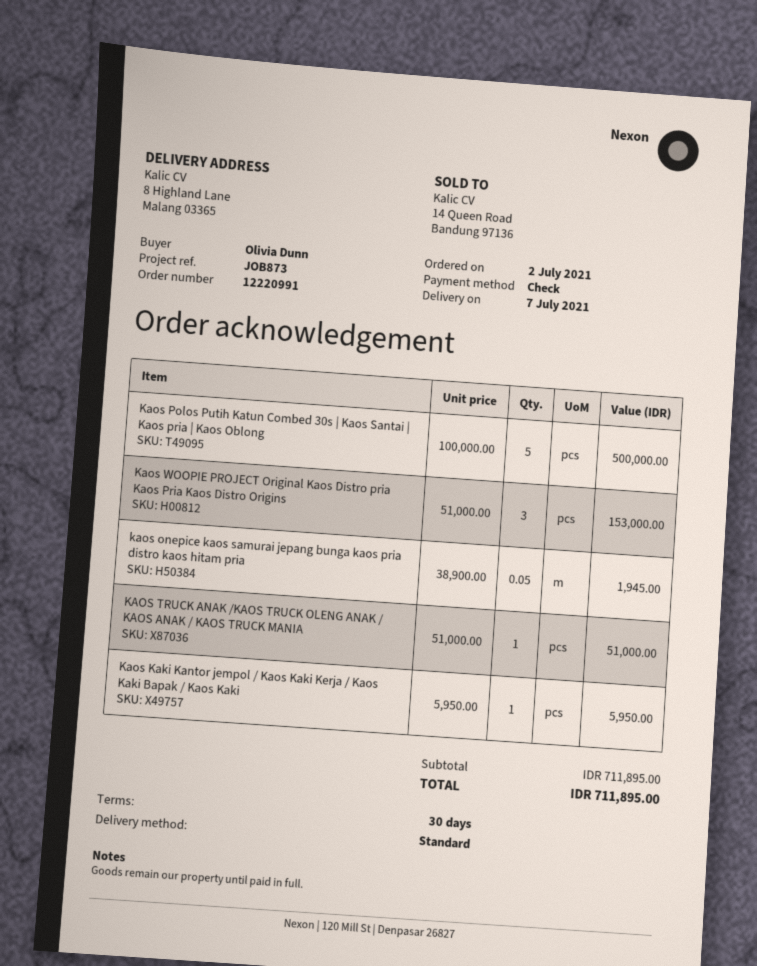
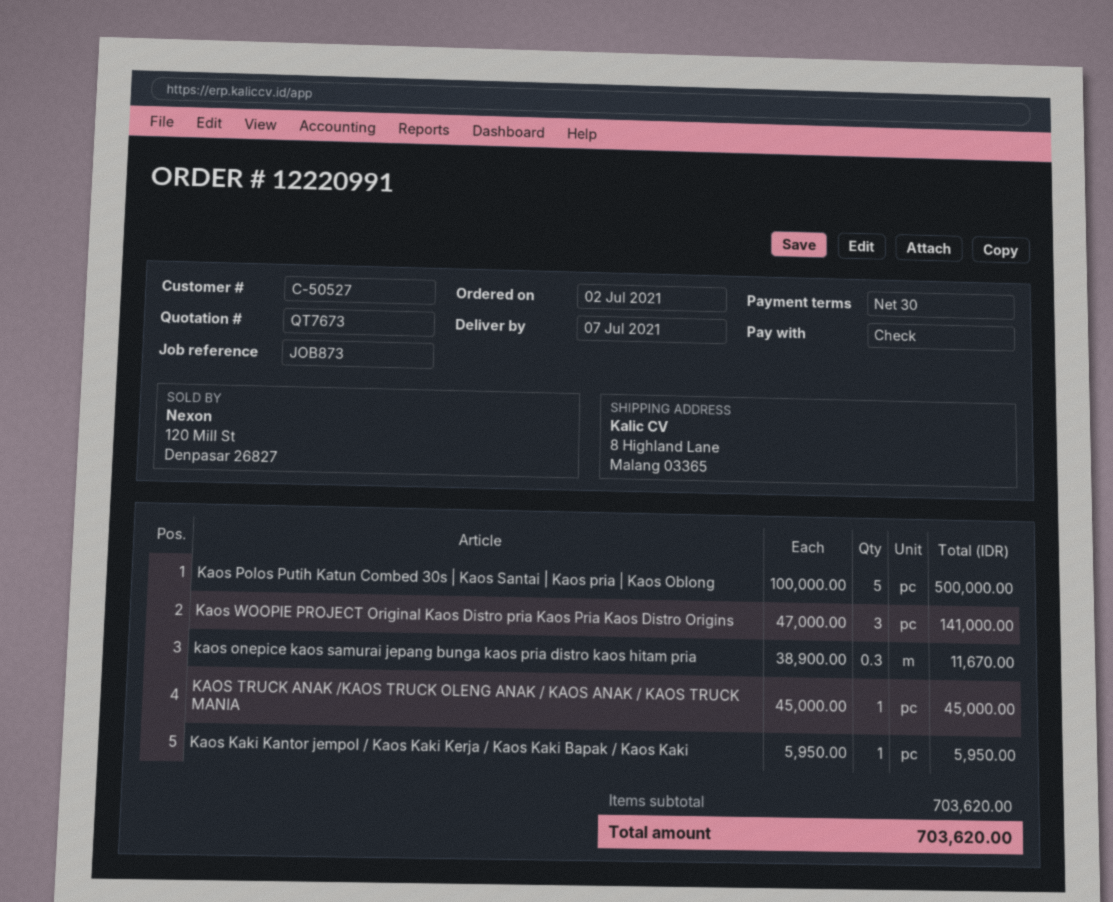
Kaos WOOPIE PROJECT Original Kaos Distro pria Kaos Pria Kaos Distro Origins: 3 x 51000.00 = 153000.00 -> 3 x 47000.00 = 141000.00
kaos onepice kaos samurai jepang bunga kaos pria distro kaos hitam pria: 0.05 x 38900.00 = 1945.00 -> 0.3 x 38900.00 = 11670.00
KAOS TRUCK ANAK /KAOS TRUCK OLENG ANAK / KAOS ANAK / KAOS TRUCK MANIA: 1 x 51000.00 = 51000.00 -> 1 x 45000.00 = 45000.00
subtotal: 711895.00 -> 703620.00
total: 711895.00 -> 703620.00

